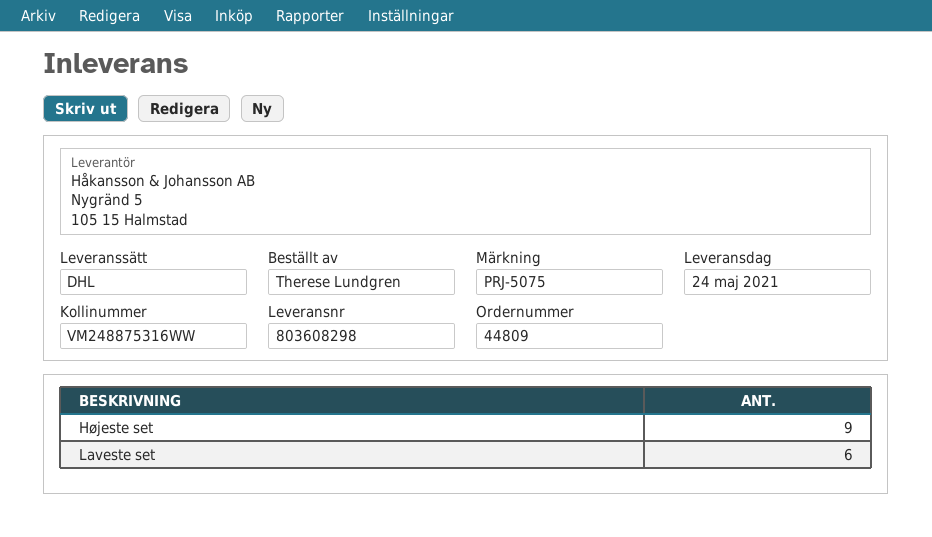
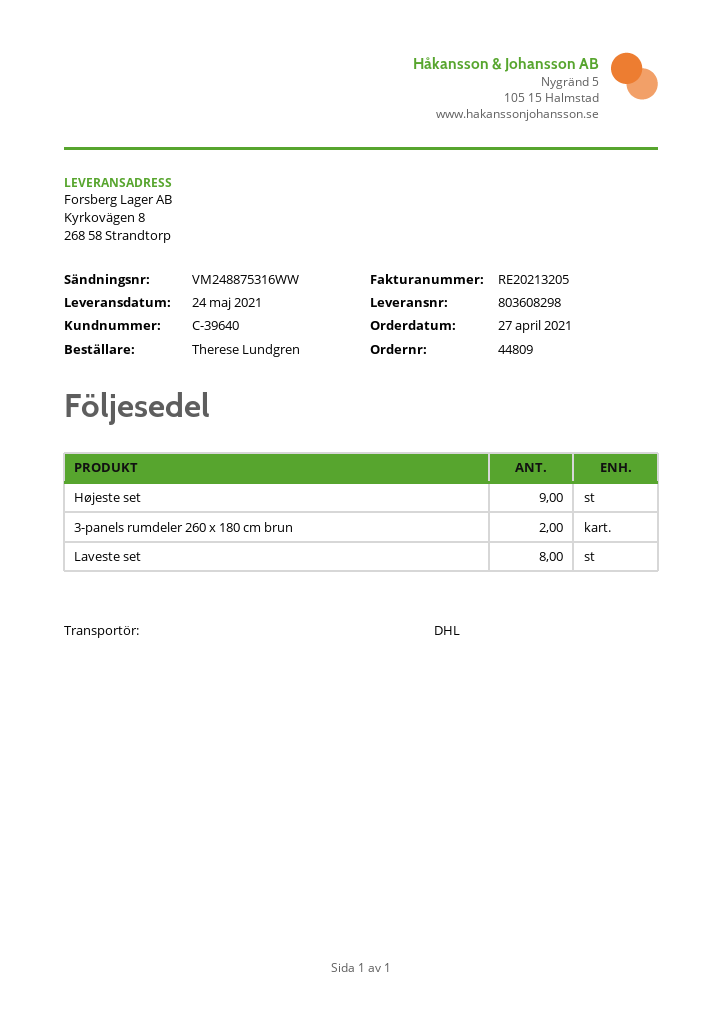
Laveste set: 6 -> 8
3-panels rumdeler 260 x 180 cm brun: none -> 2

